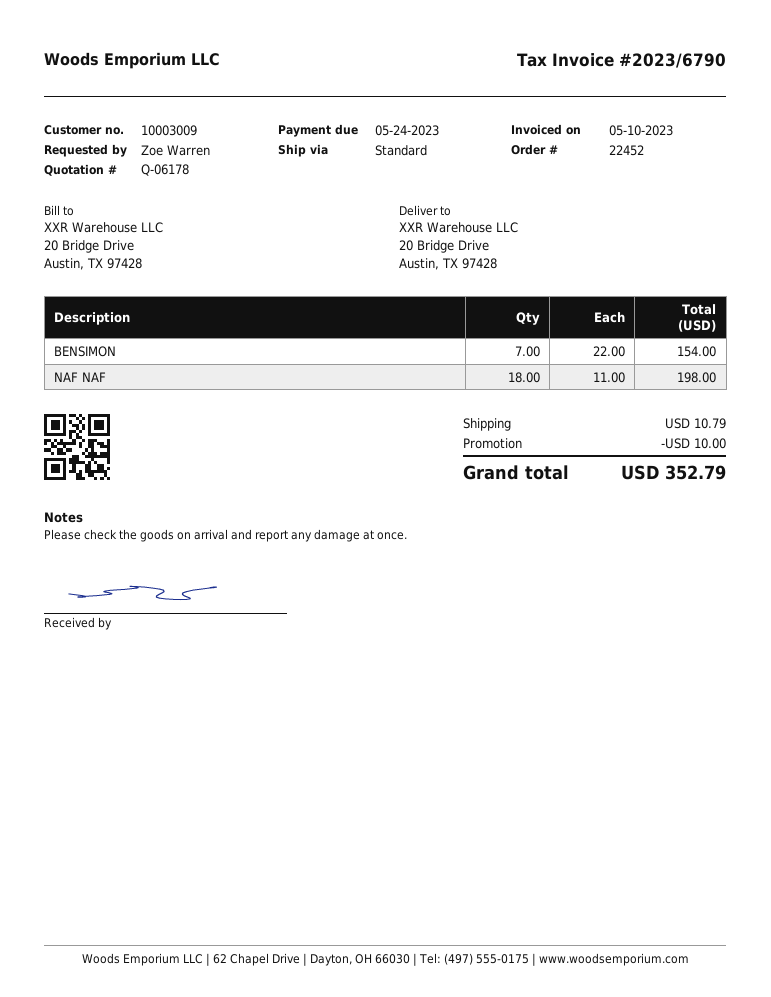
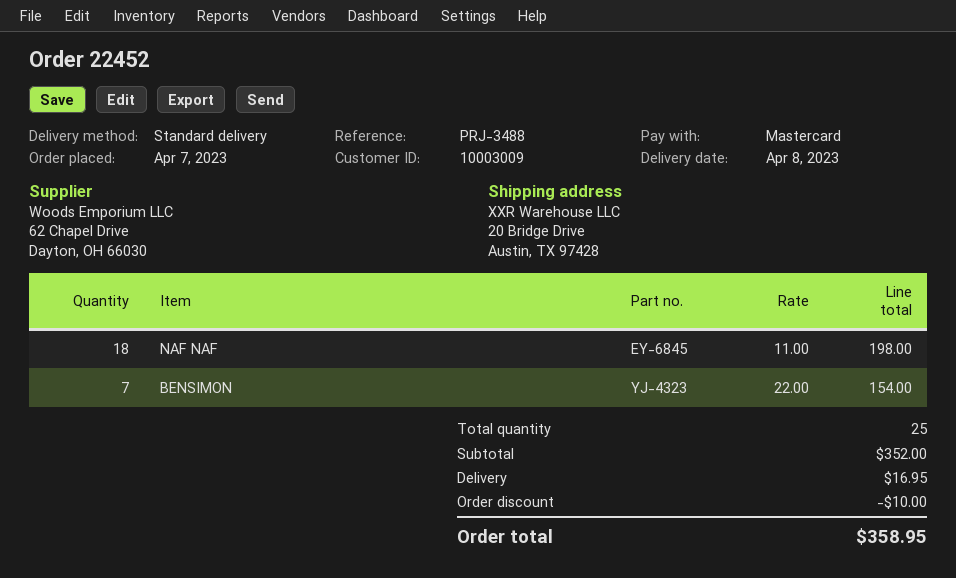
shipping: 10.79 -> 16.95
total: 352.79 -> 358.95

